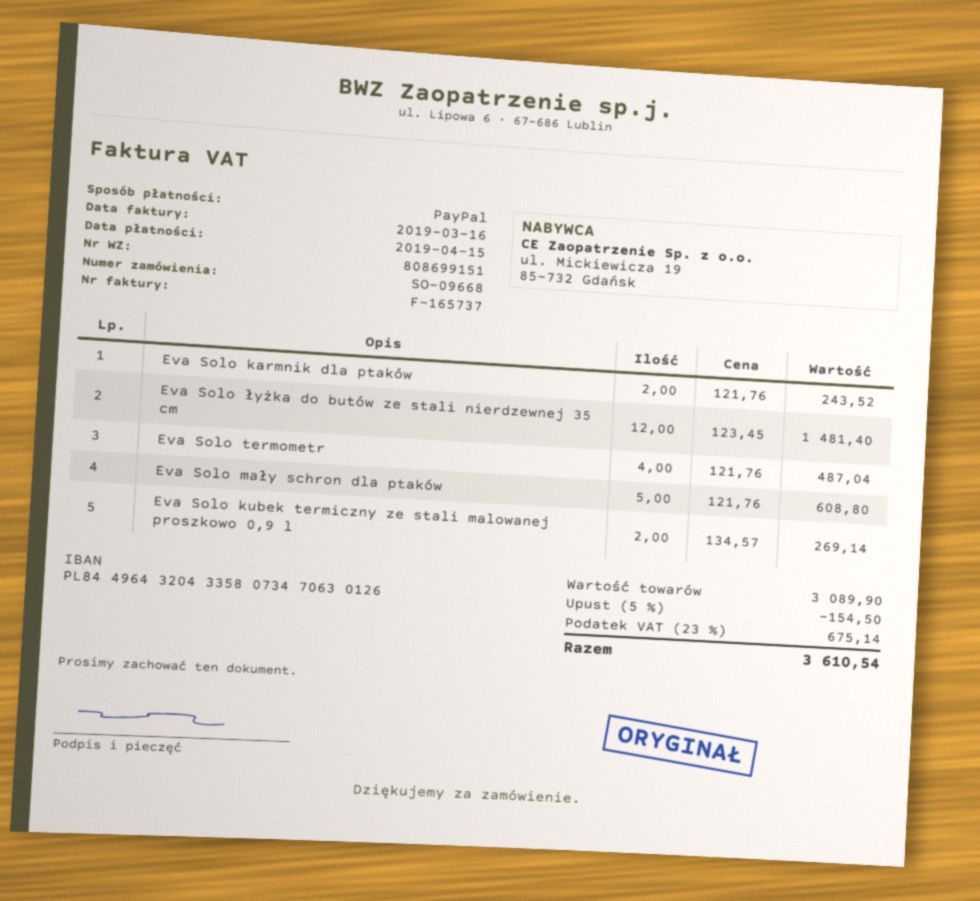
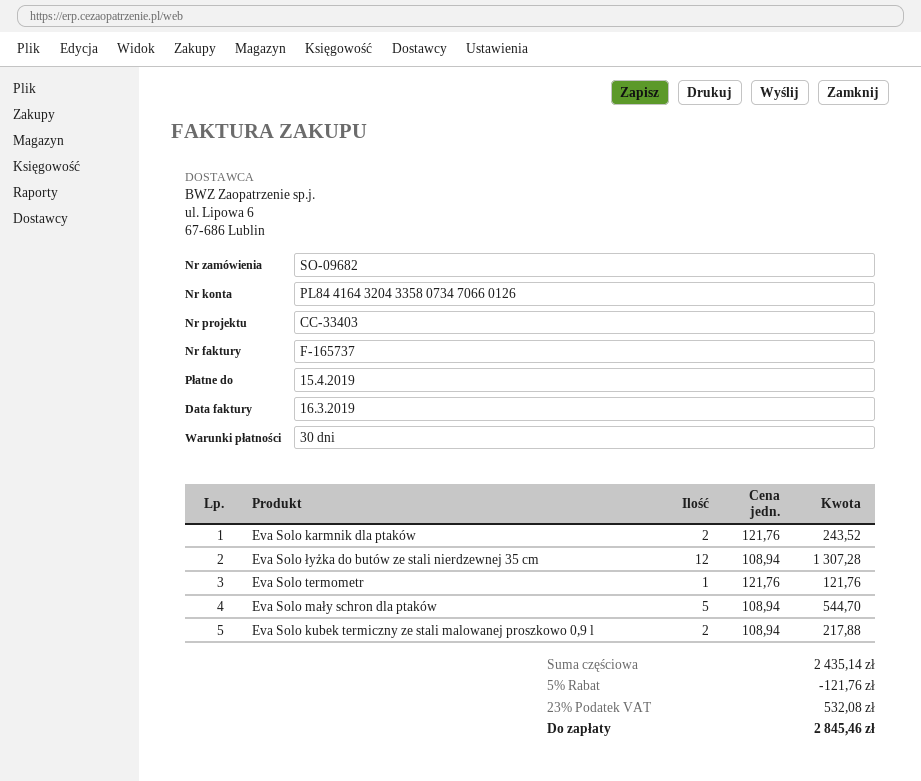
order number: SO-09668 -> SO-09682
bank account: PL84496432043358073470630126 -> PL84416432043358073470660126
Eva Solo łyżka do butów ze stali nierdzewnej 35 cm: 12 x 123.45 = 1481.40 -> 12 x 108.94 = 1307.28
Eva Solo termometr: 4 x 121.76 = 487.04 -> 1 x 121.76 = 121.76
Eva Solo mały schron dla ptaków: 5 x 121.76 = 608.80 -> 5 x 108.94 = 544.70
Eva Solo kubek termiczny ze stali malowanej proszkowo 0,9 l: 2 x 134.57 = 269.14 -> 2 x 108.94 = 217.88
subtotal: 3089.90 -> 2435.14
discount: 5% = 154.50 -> 5% = 121.76
tax: 23% = 675.14 -> 23% = 532.08
total: 3610.54 -> 2845.46

